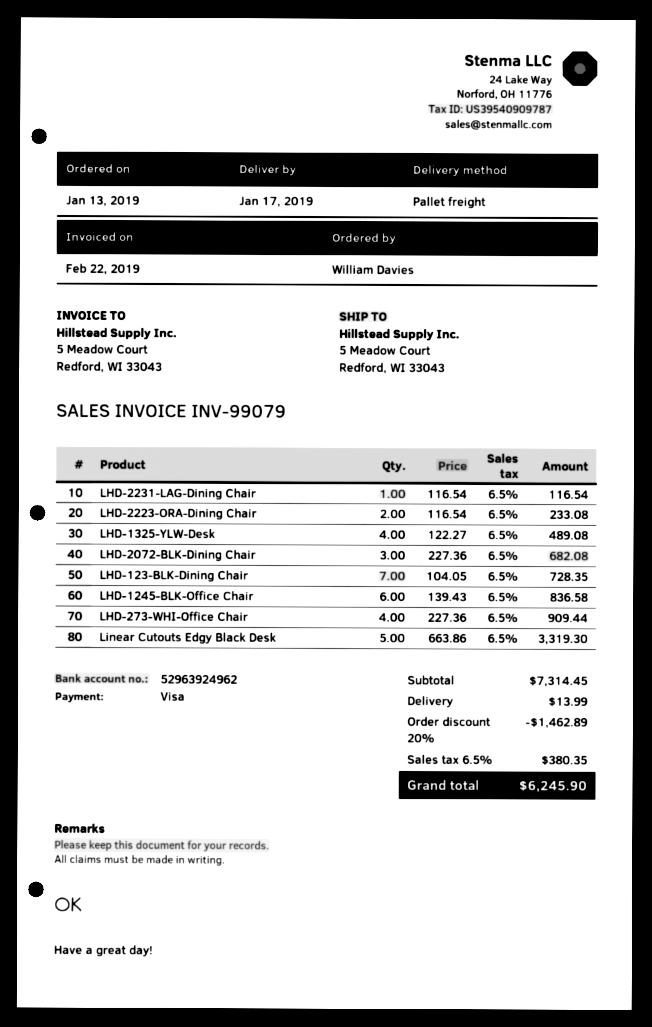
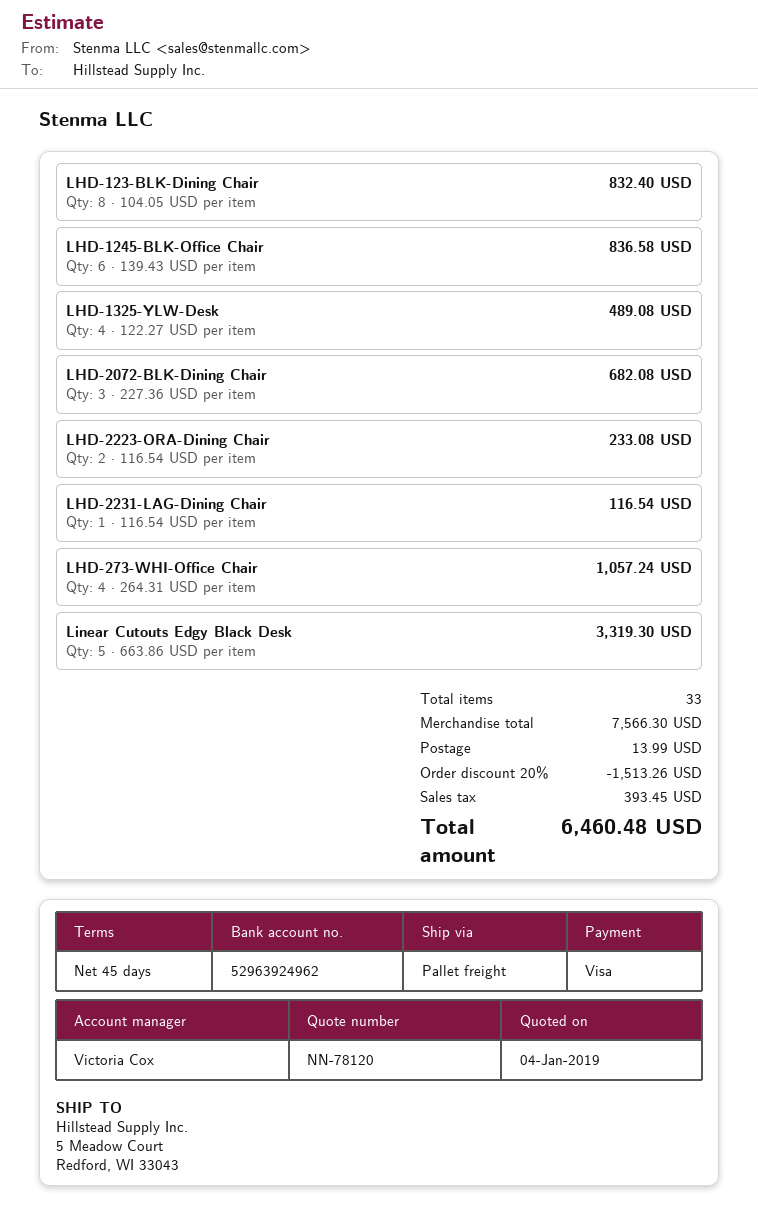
LHD-123-BLK-Dining Chair: 7 x 104.05 = 728.35 -> 8 x 104.05 = 832.40
LHD-273-WHI-Office Chair: 4 x 227.36 = 909.44 -> 4 x 264.31 = 1057.24
subtotal: 7314.45 -> 7566.30
discount: 20% = 1462.89 -> 20% = 1513.26
tax: 380.35 -> 393.45
total: 6245.90 -> 6460.48

